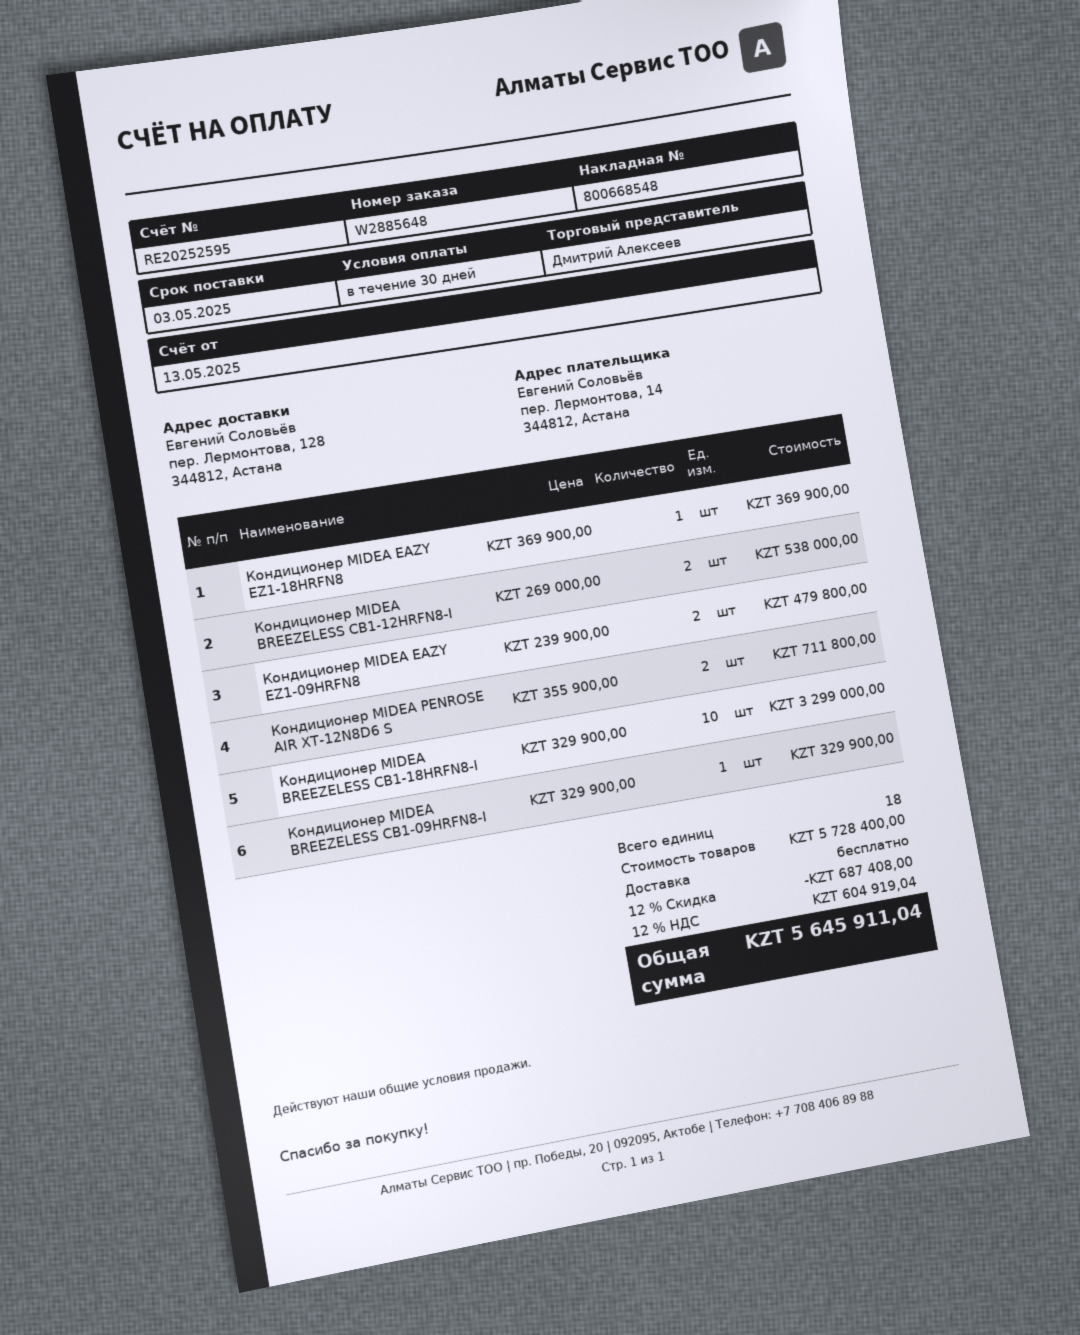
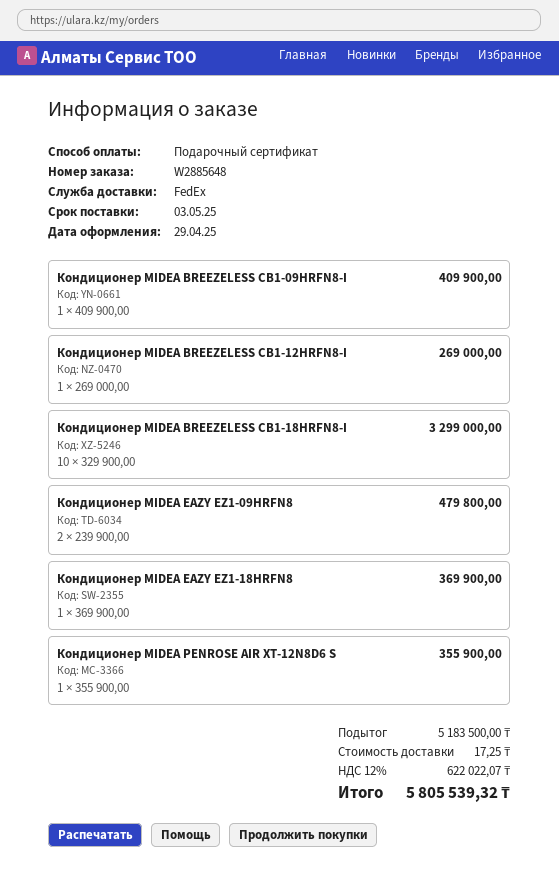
Кондиционер MIDEA BREEZELESS CB1-12HRFN8-I: 2 x 269000.00 = 538000.00 -> 1 x 269000.00 = 269000.00
Кондиционер MIDEA PENROSE AIR XT-12N8D6 S: 2 x 355900.00 = 711800.00 -> 1 x 355900.00 = 355900.00
Кондиционер MIDEA BREEZELESS CB1-09HRFN8-I: 1 x 329900.00 = 329900.00 -> 1 x 409900.00 = 409900.00
subtotal: 5728400.00 -> 5183500.00
discount: 12% = 687408.00 -> none
shipping: 0.00 -> 17.25
tax: 12% = 604919.04 -> 12% = 622022.07
total: 5645911.04 -> 5805539.32

